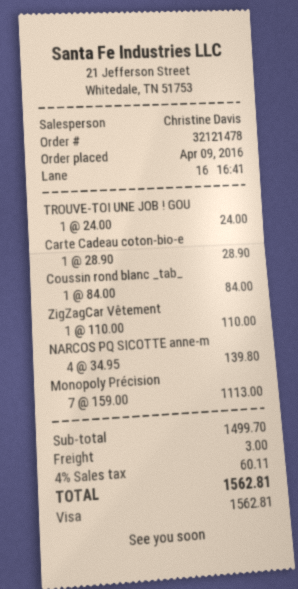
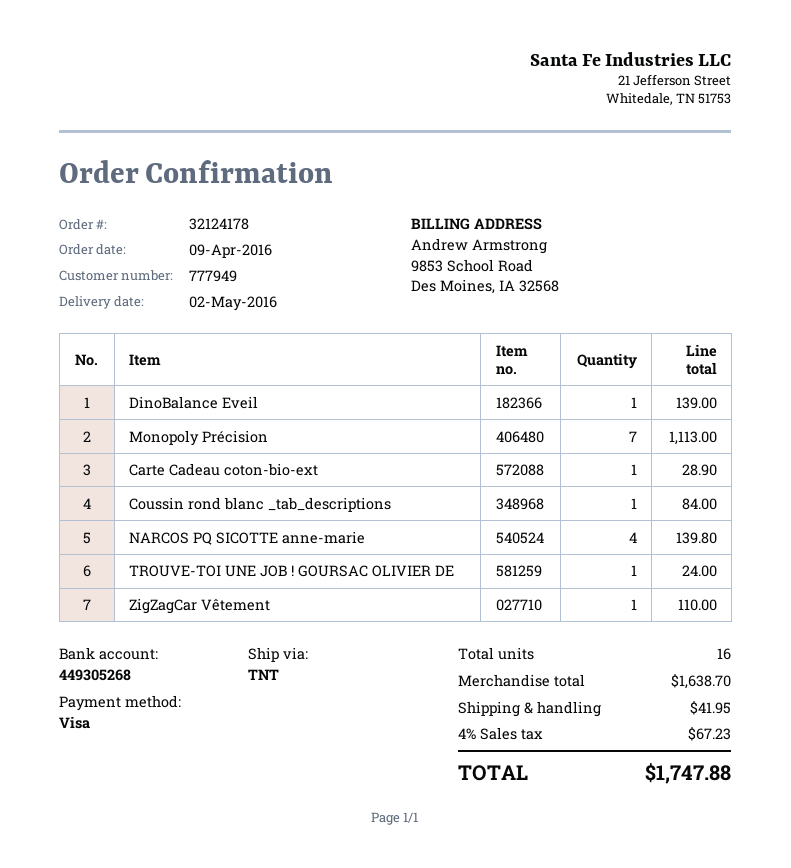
order number: 32121478 -> 32124178
DinoBalance Eveil: none -> 1 for 139.00
subtotal: 1499.70 -> 1638.70
shipping: 3.00 -> 41.95
tax: 4% = 60.11 -> 4% = 67.23
total: 1562.81 -> 1747.88

